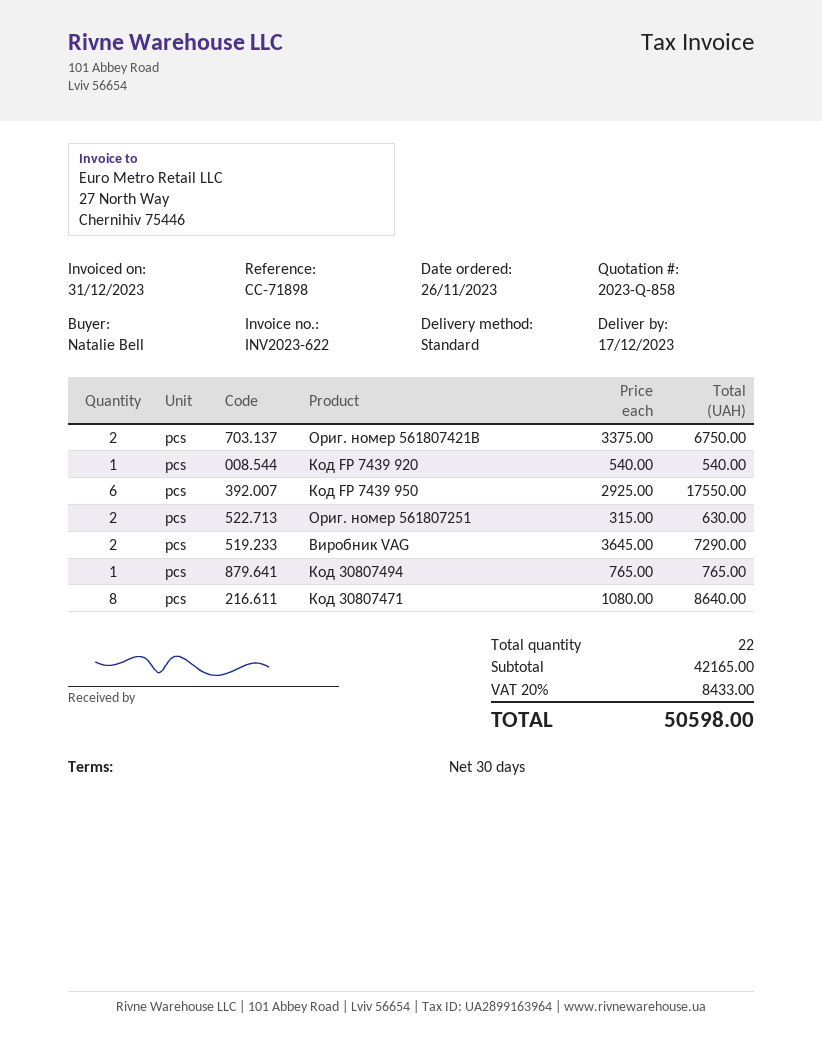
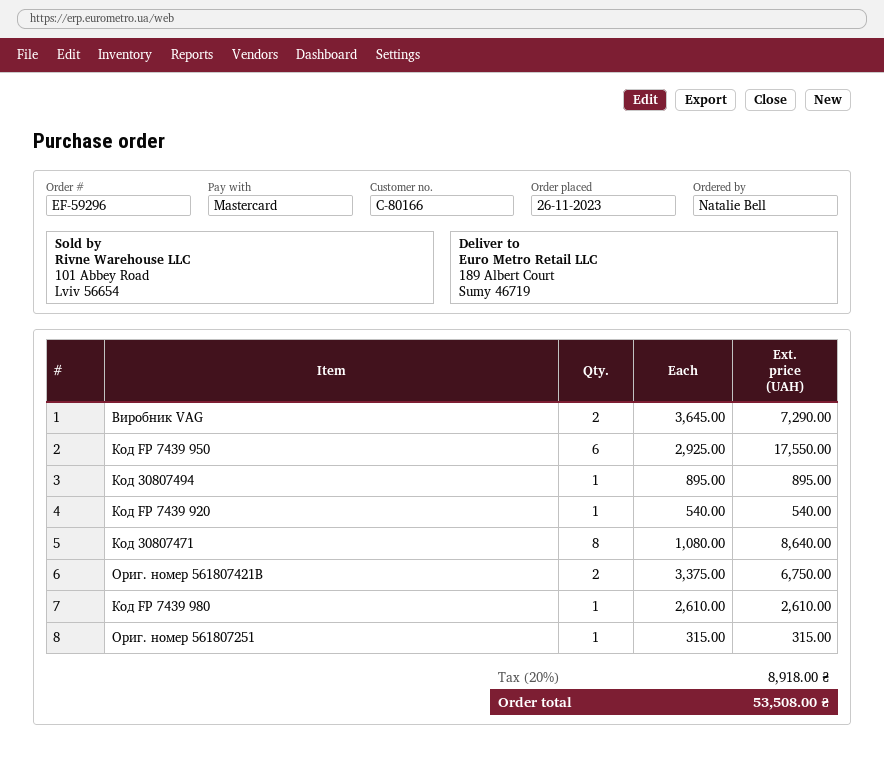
Ориг. номер 561807251: 2 x 315.00 = 630.00 -> 1 x 315.00 = 315.00
Код 30807494: 1 x 765.00 = 765.00 -> 1 x 895.00 = 895.00
Код FP 7439 980: none -> 1 x 2610.00 = 2610.00
tax: 20% = 8433.00 -> 20% = 8918.00
total: 50598.00 -> 53508.00

